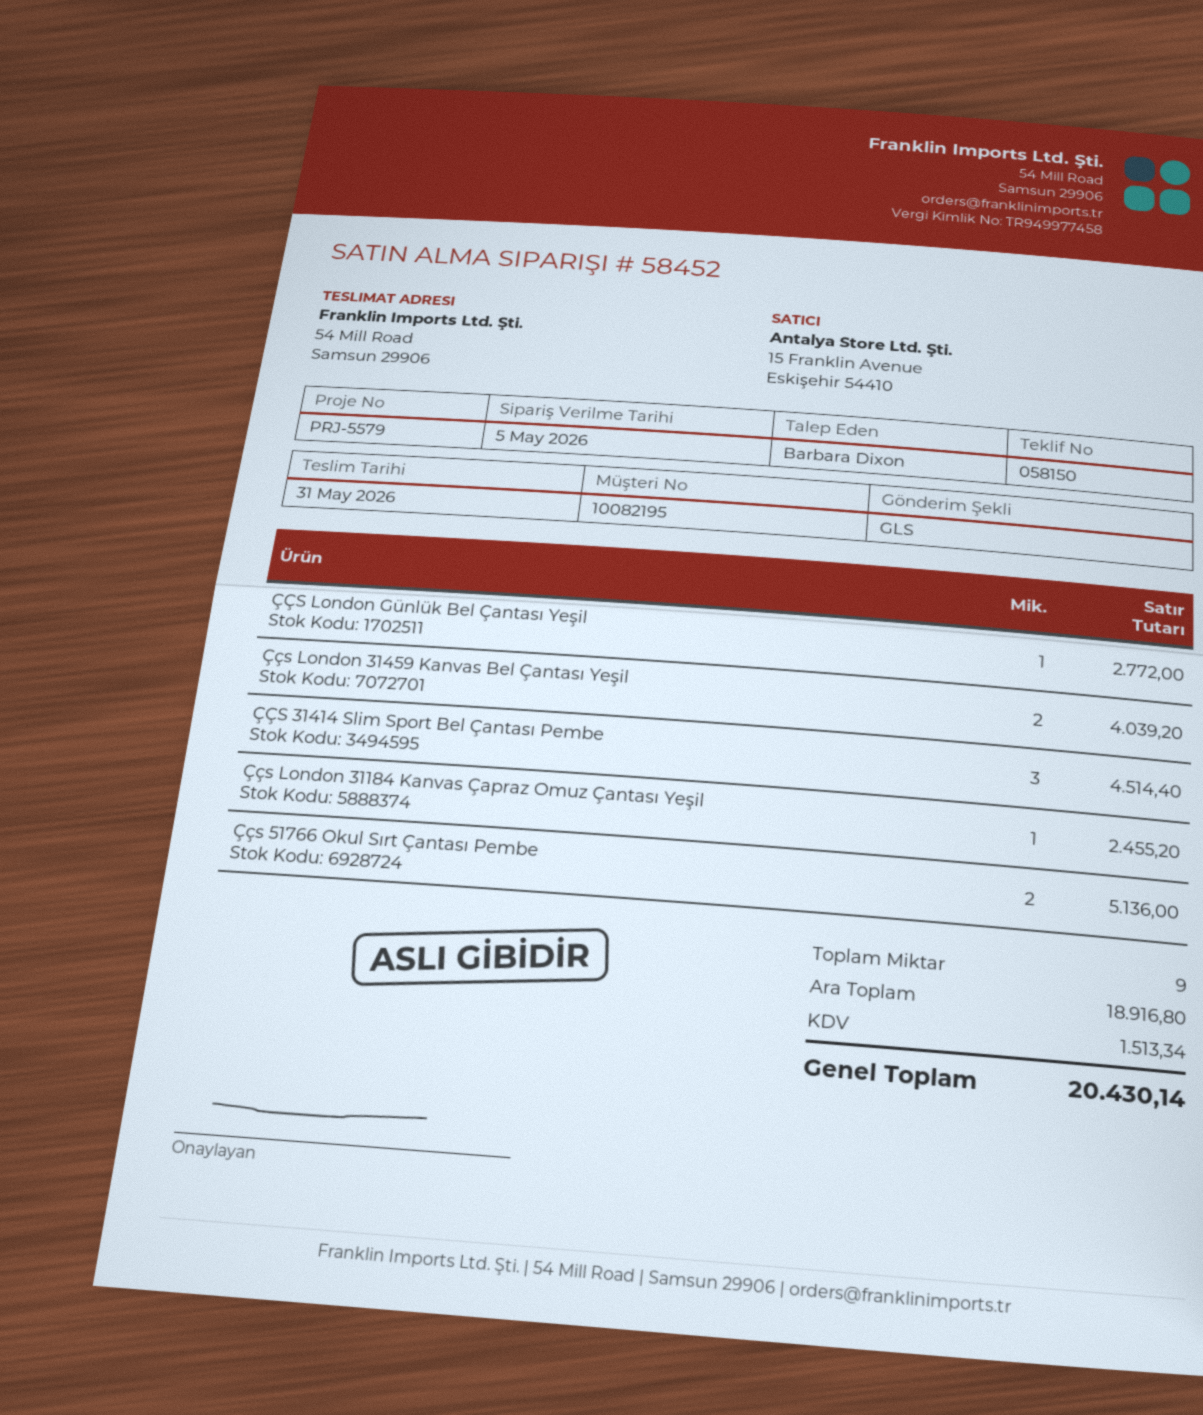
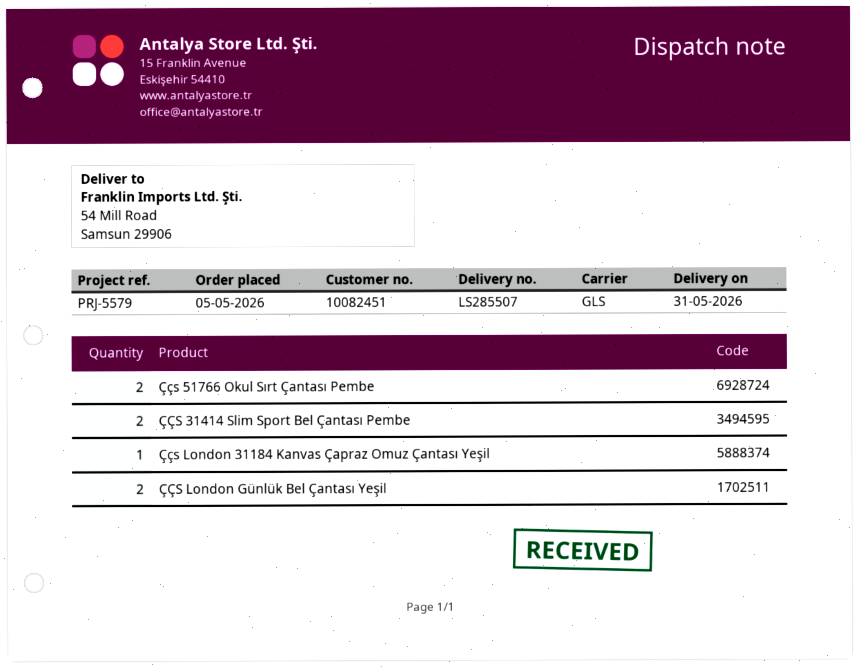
customer number: 10082195 -> 10082451
ÇÇS London Günlük Bel Çantası Yeşil: 1 -> 2
Ççs London 31459 Kanvas Bel Çantası Yeşil: 2 -> none
ÇÇS 31414 Slim Sport Bel Çantası Pembe: 3 -> 2

